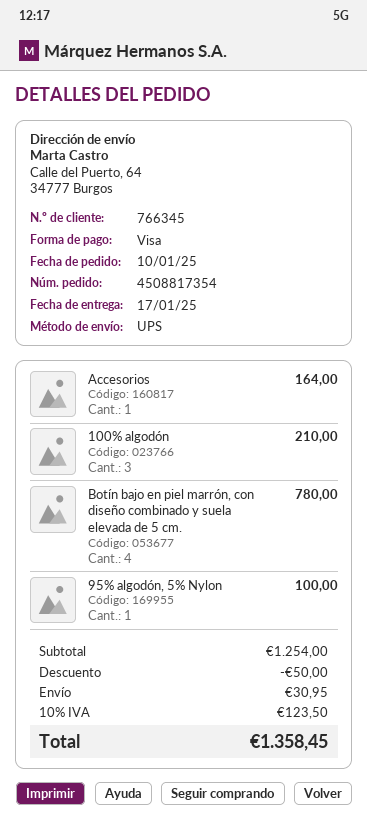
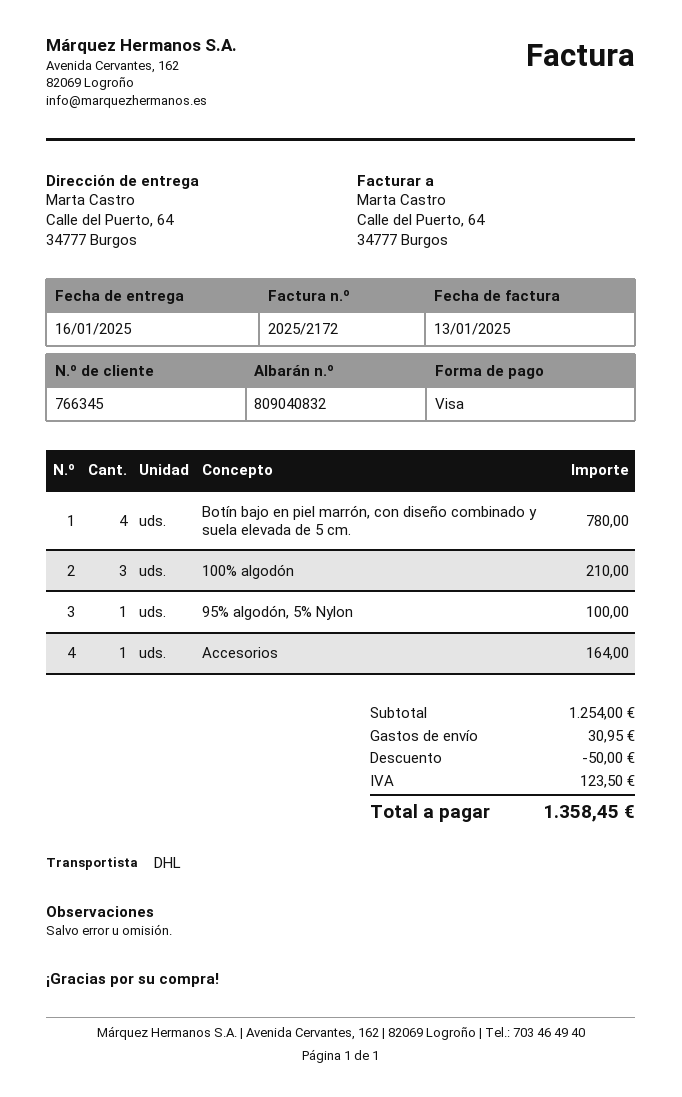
delivery date: 2025-01-17 -> 2025-01-16
shipping method: UPS -> DHL

